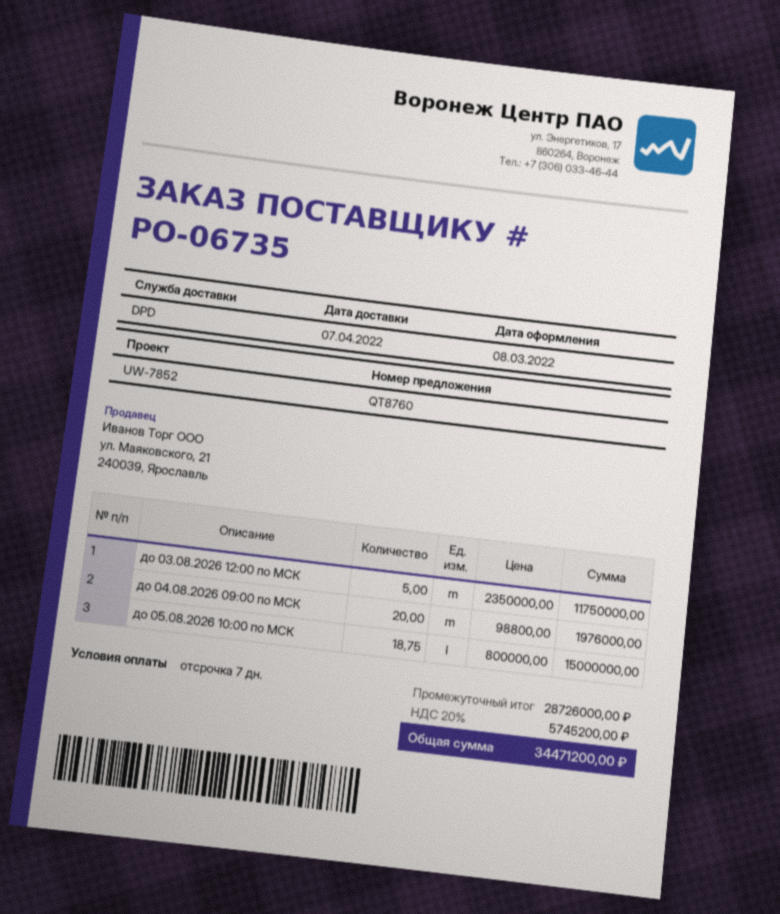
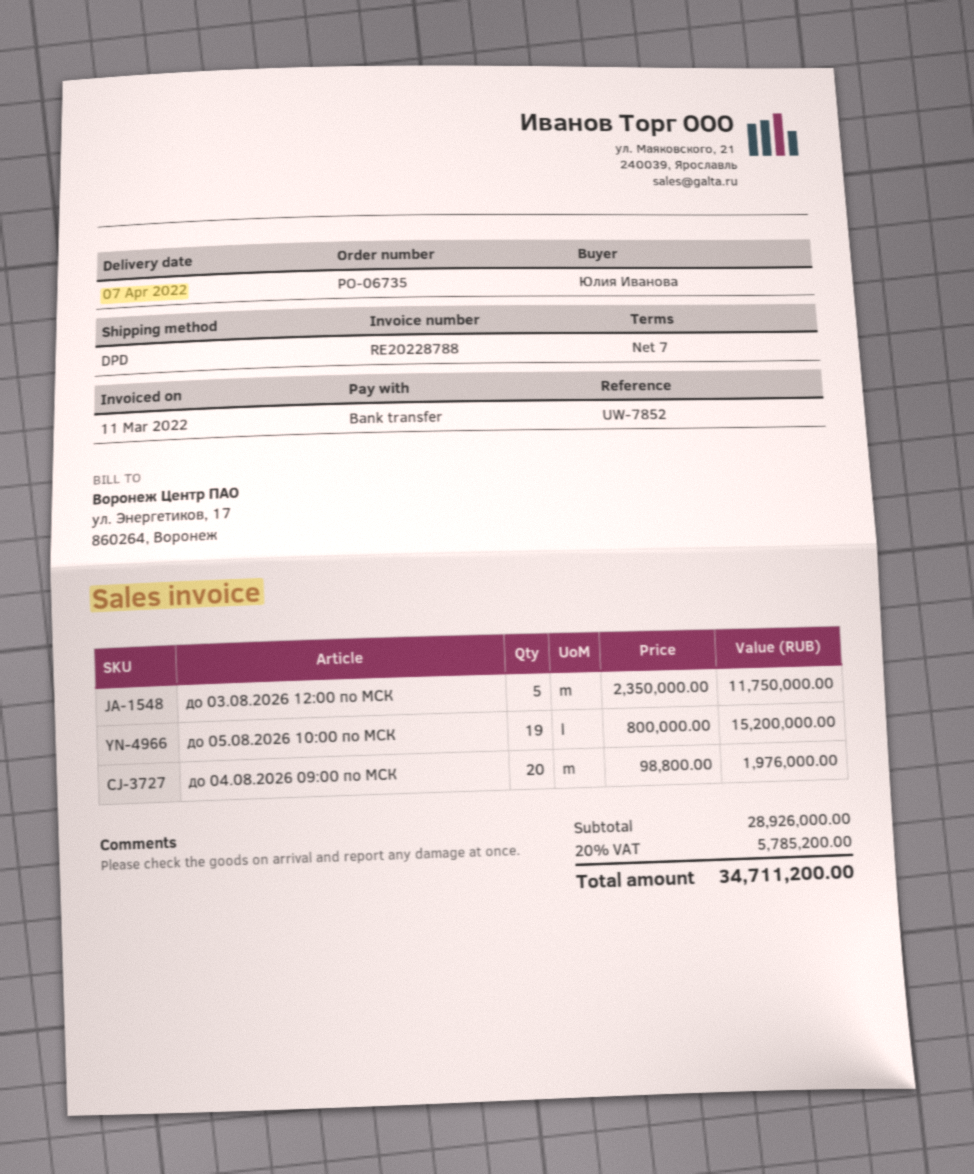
до 05.08.2026 10:00 по МСК: 18.75 x 800000.00 = 15000000.00 -> 19 x 800000.00 = 15200000.00
subtotal: 28726000.00 -> 28926000.00
tax: 20% = 5745200.00 -> 20% = 5785200.00
total: 34471200.00 -> 34711200.00

